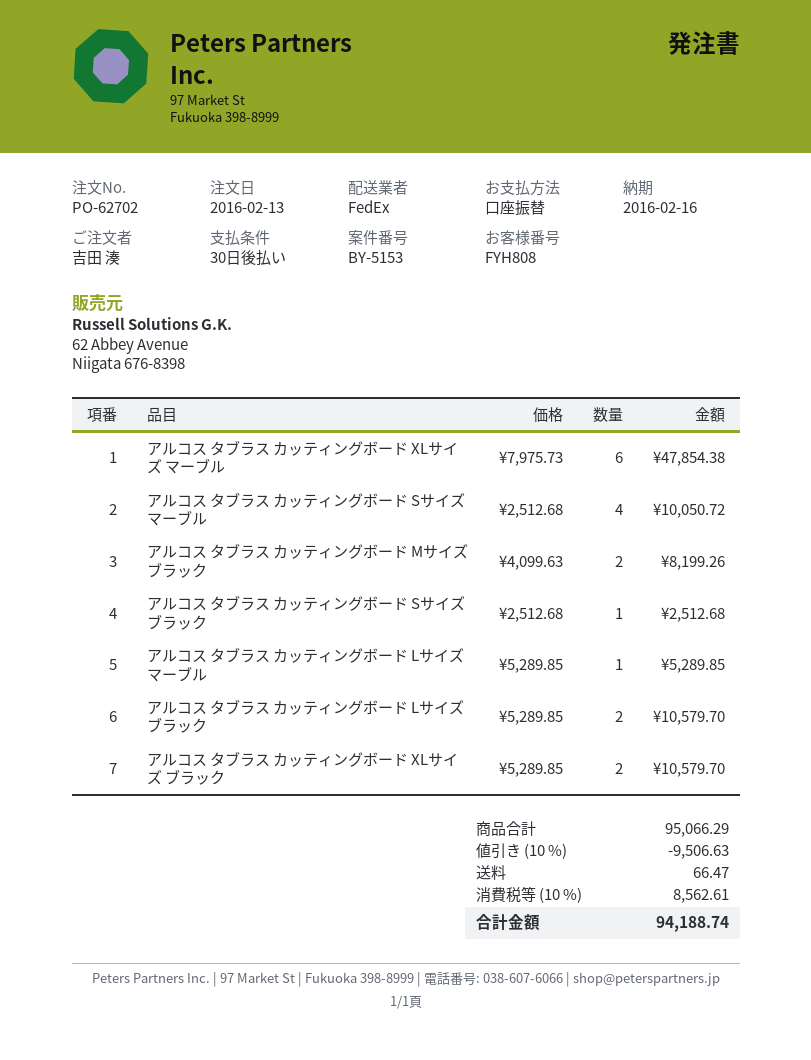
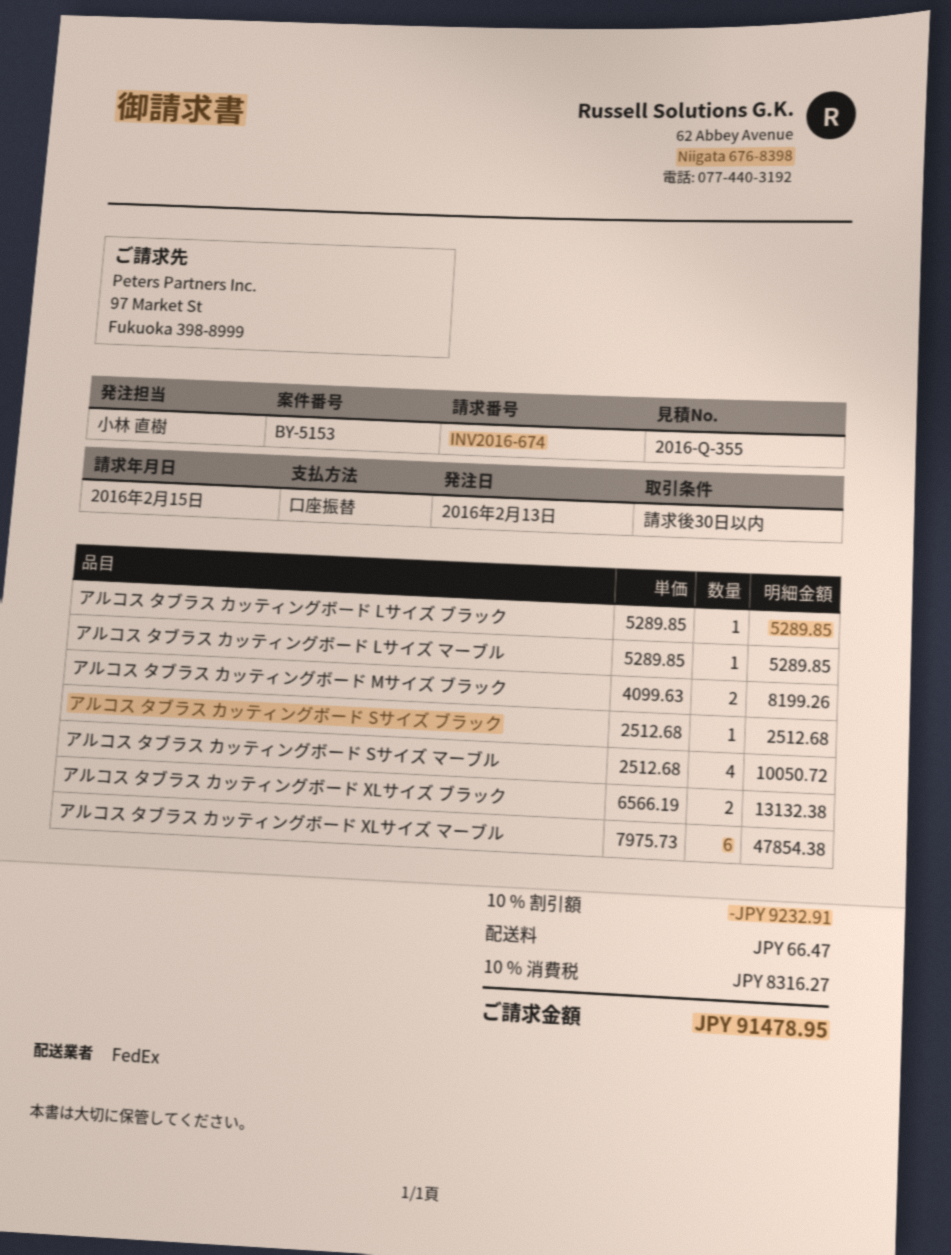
ordered by: 吉田 湊 -> 小林 直樹
アルコス タブラス カッティングボード Lサイズ ブラック: 2 x 5289.85 = 10579.70 -> 1 x 5289.85 = 5289.85
アルコス タブラス カッティングボード XLサイズ ブラック: 2 x 5289.85 = 10579.70 -> 2 x 6566.19 = 13132.38
discount: 10% = 9506.63 -> 10% = 9232.91
tax: 10% = 8562.61 -> 10% = 8316.27
total: 94188.74 -> 91478.95

